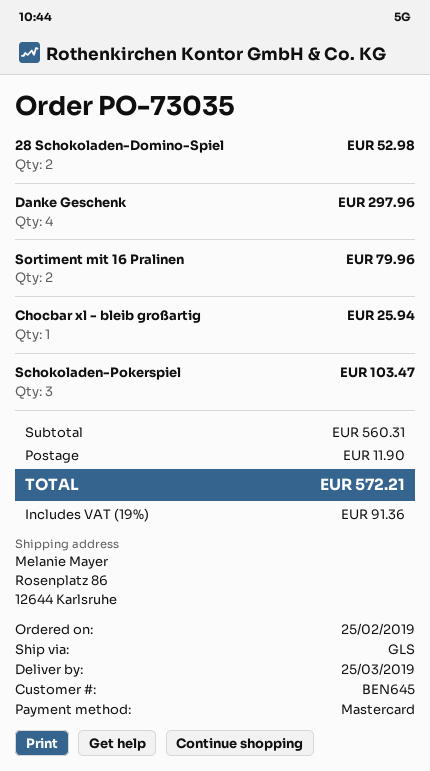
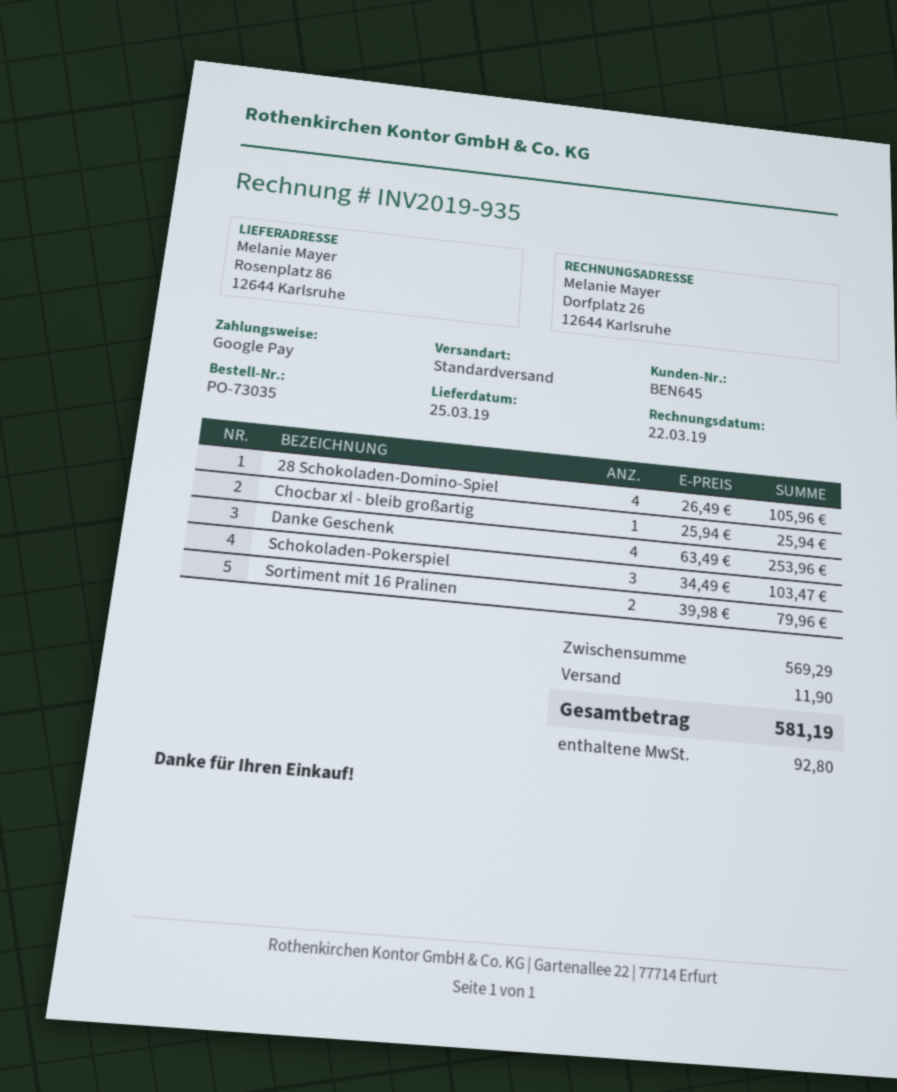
payment method: Mastercard -> Google Pay
shipping method: GLS -> standard
28 Schokoladen-Domino-Spiel: 2 for 52.98 -> 4 for 105.96
Danke Geschenk: 4 for 297.96 -> 4 for 253.96
subtotal: 560.31 -> 569.29
tax: 91.36 -> 92.80
total: 572.21 -> 581.19

